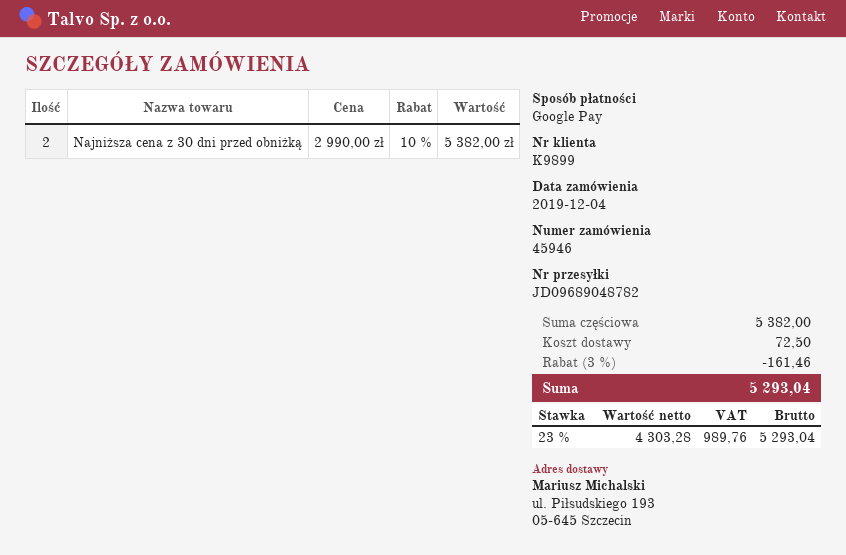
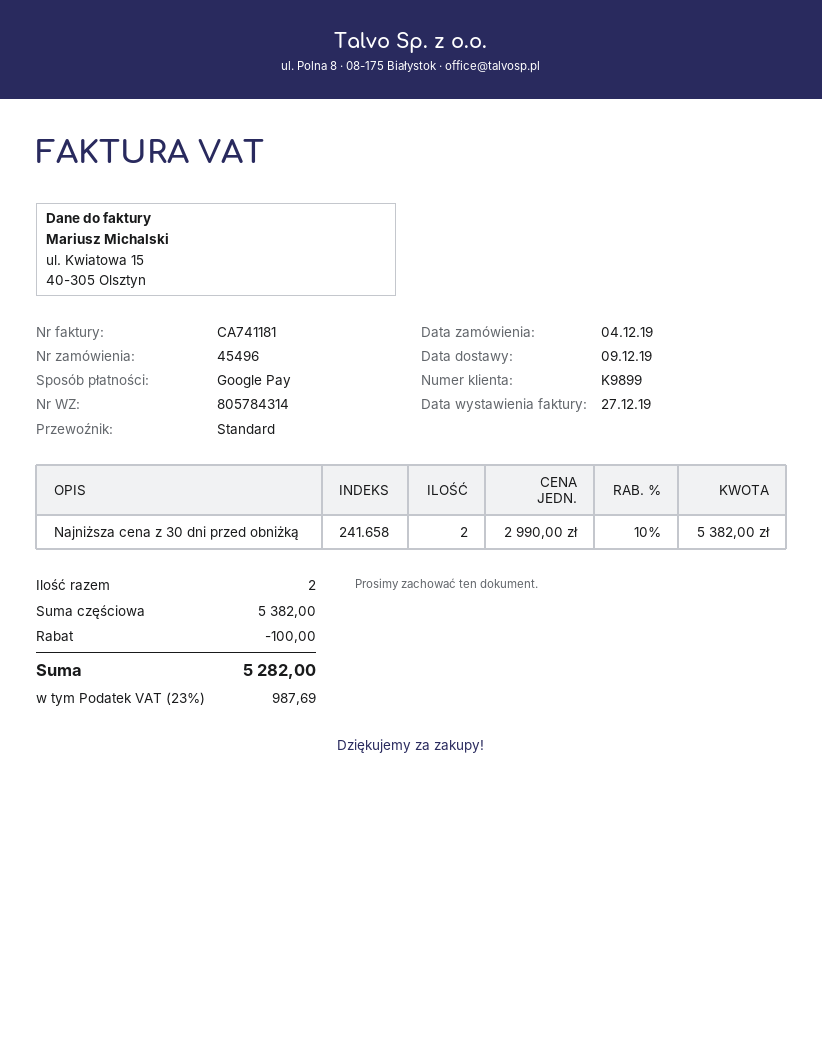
order number: 45946 -> 45496
discount: 161.46 -> 100.00
shipping: 72.50 -> none
tax: 23% = 989.76 -> 23% = 987.69
total: 5293.04 -> 5282.00

